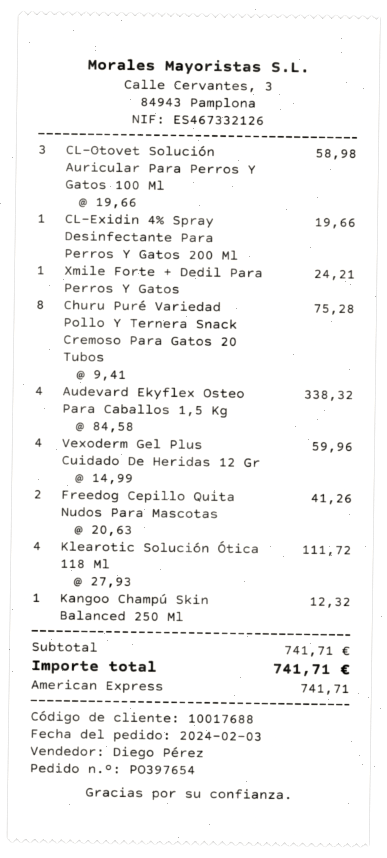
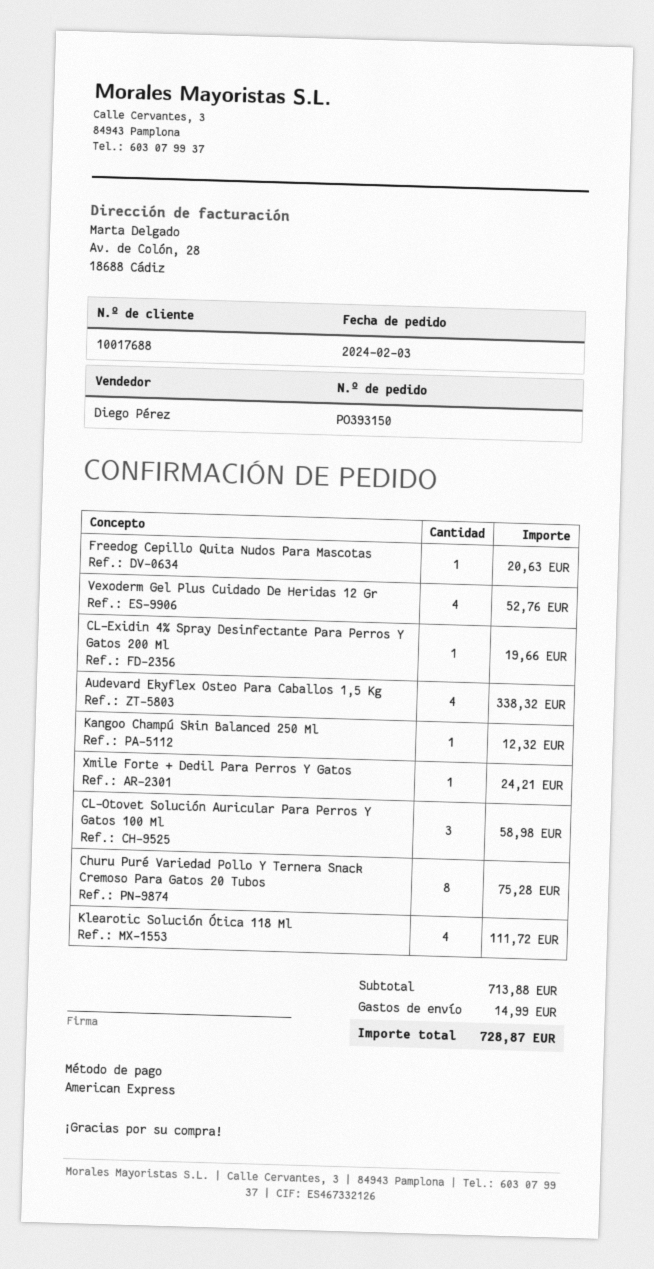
order number: PO397654 -> PO393150
Vexoderm Gel Plus Cuidado De Heridas 12 Gr: 4 for 59.96 -> 4 for 52.76
Freedog Cepillo Quita Nudos Para Mascotas: 2 for 41.26 -> 1 for 20.63
subtotal: 741.71 -> 713.88
shipping: none -> 14.99
total: 741.71 -> 728.87

